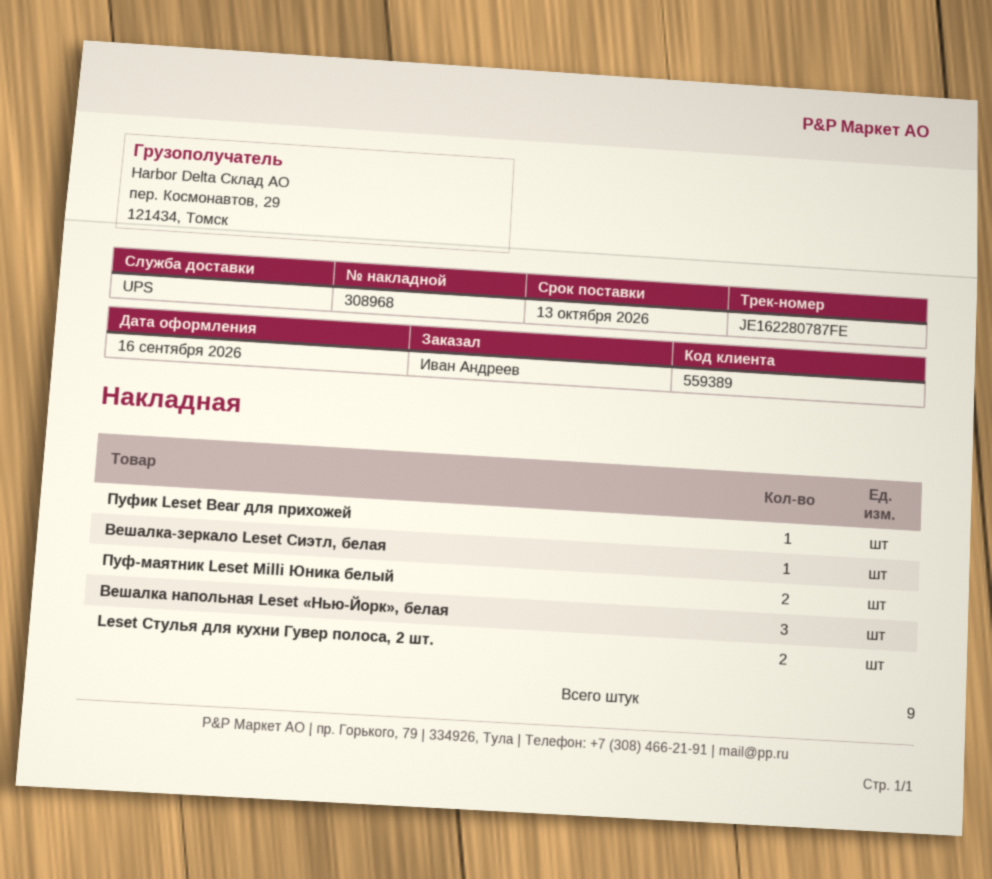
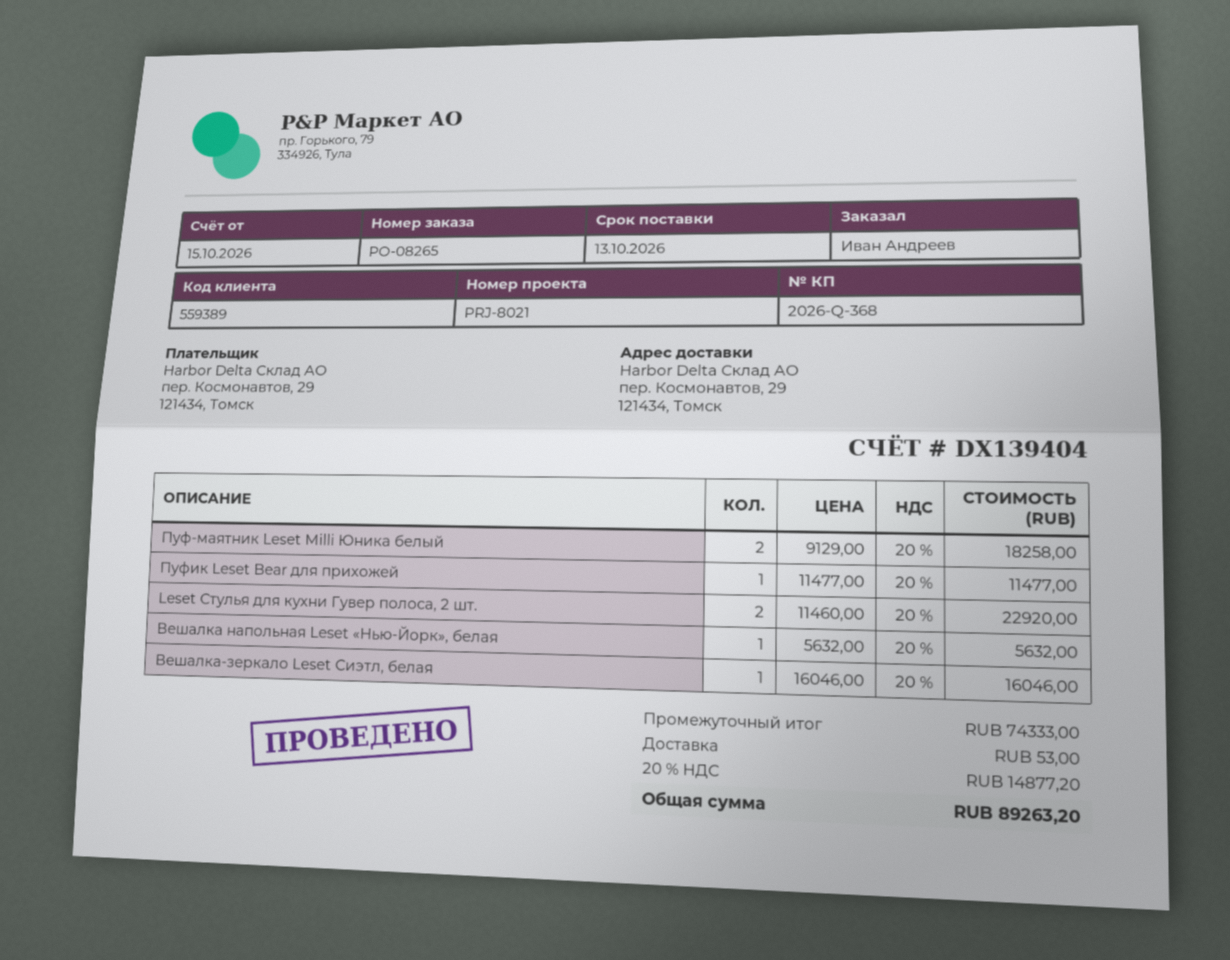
Вешалка напольная Leset «Нью-Йорк», белая: 3 -> 1

